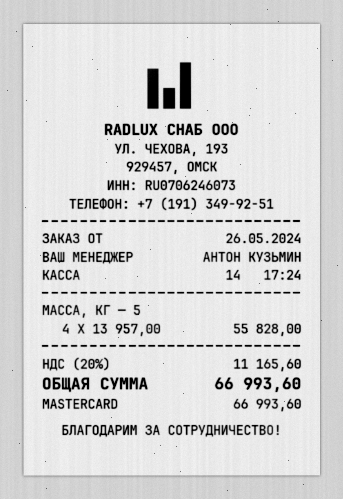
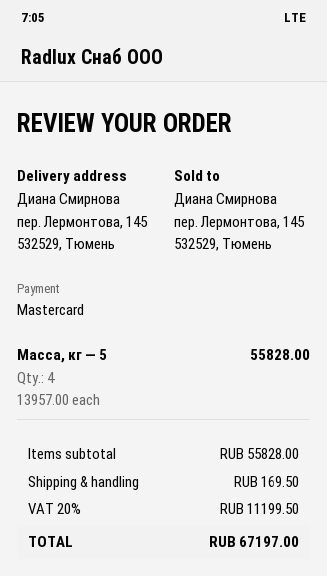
shipping: none -> 169.50
tax: 20% = 11165.60 -> 20% = 11199.50
total: 66993.60 -> 67197.00

